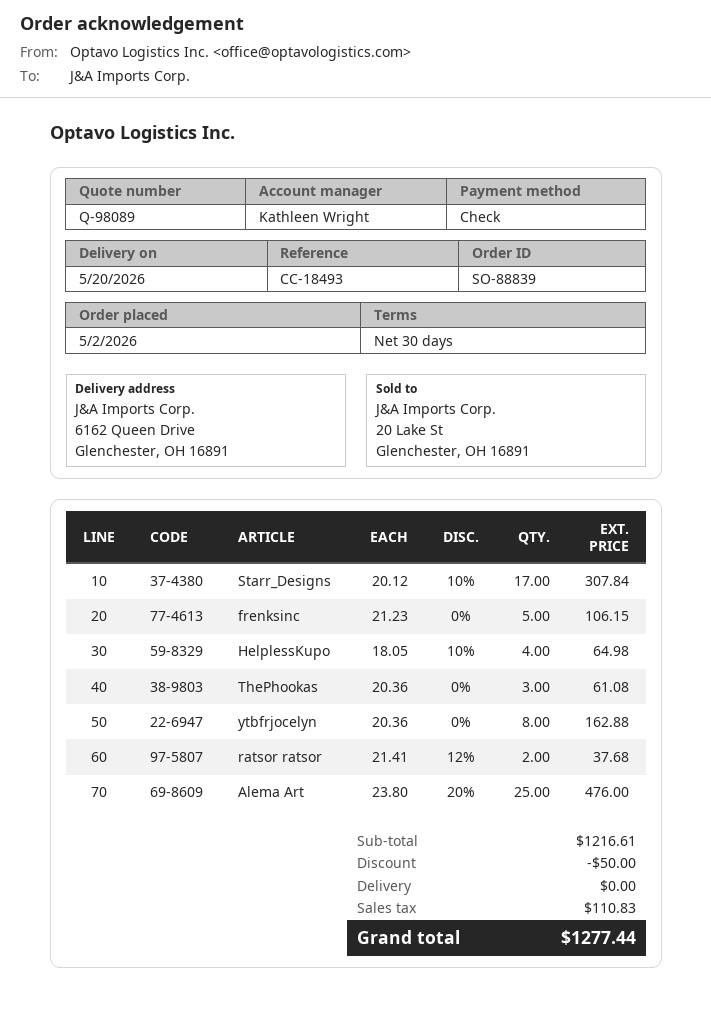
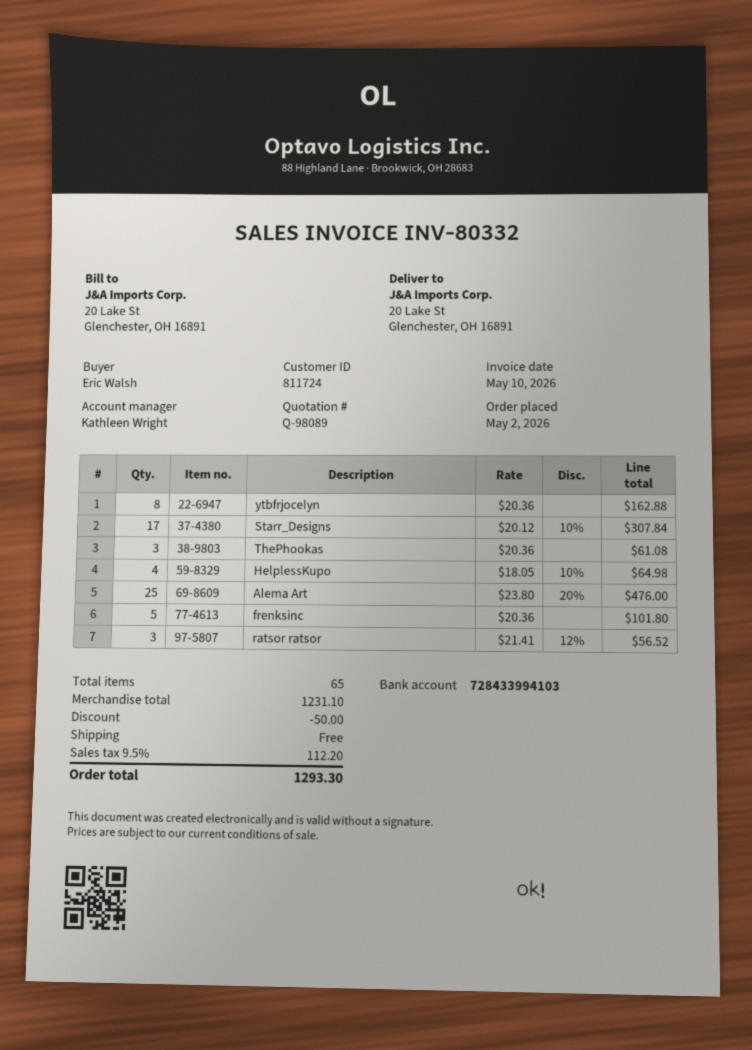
ship to: 6162 Queen Drive, Glenchester, OH 16891 -> 20 Lake St, Glenchester, OH 16891
frenksinc: 5 x 21.23 = 106.15 -> 5 x 20.36 = 101.80
ratsor ratsor: 2 x 21.41 - 12% = 37.68 -> 3 x 21.41 - 12% = 56.52
subtotal: 1216.61 -> 1231.10
tax: 110.83 -> 112.20
total: 1277.44 -> 1293.30

